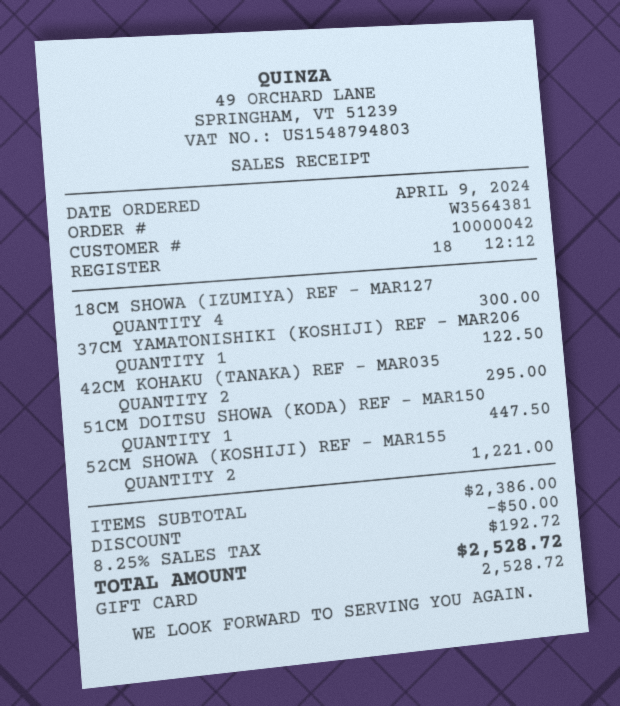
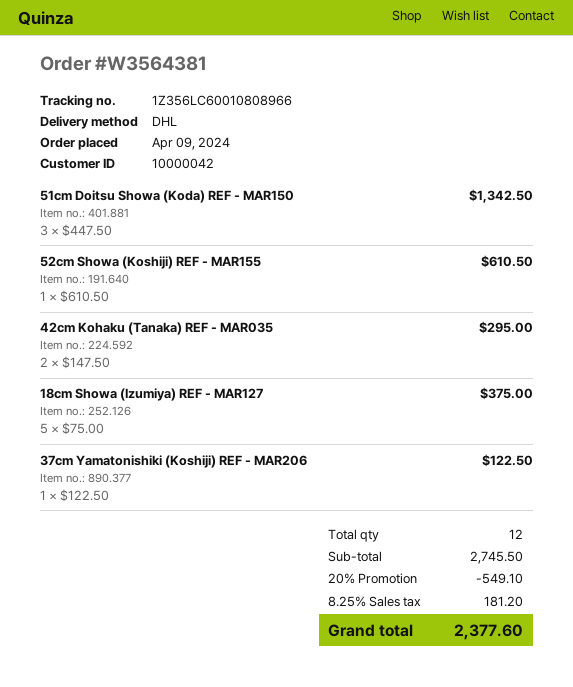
18CM SHOWA (IZUMIYA) REF - MAR127: 4 for 300.00 -> 5 for 375.00
51CM DOITSU SHOWA (KODA) REF - MAR150: 1 for 447.50 -> 3 for 1342.50
52CM SHOWA (KOSHIJI) REF - MAR155: 2 for 1221.00 -> 1 for 610.50
subtotal: 2386.00 -> 2745.50
discount: 50.00 -> 549.10
tax: 8.25% = 192.72 -> 8.25% = 181.20
total: 2528.72 -> 2377.60

